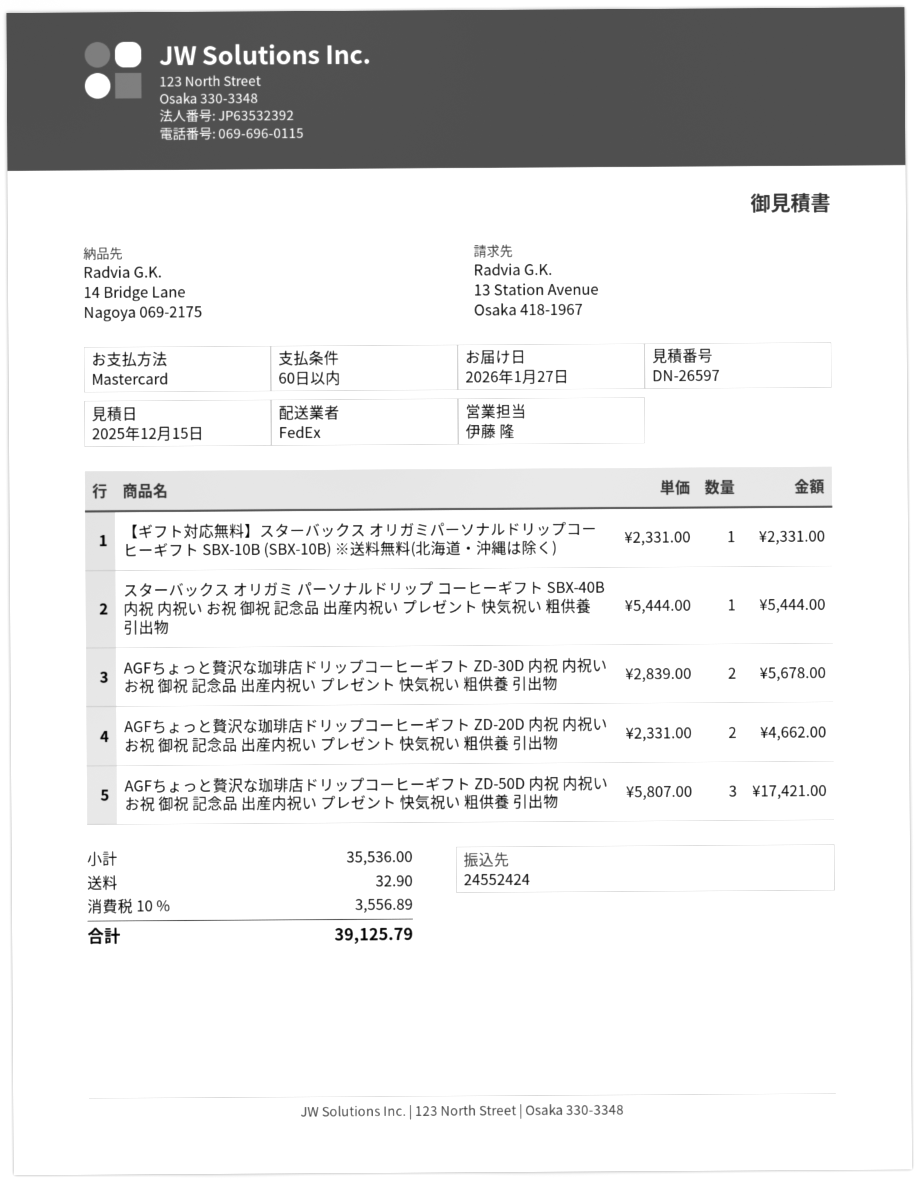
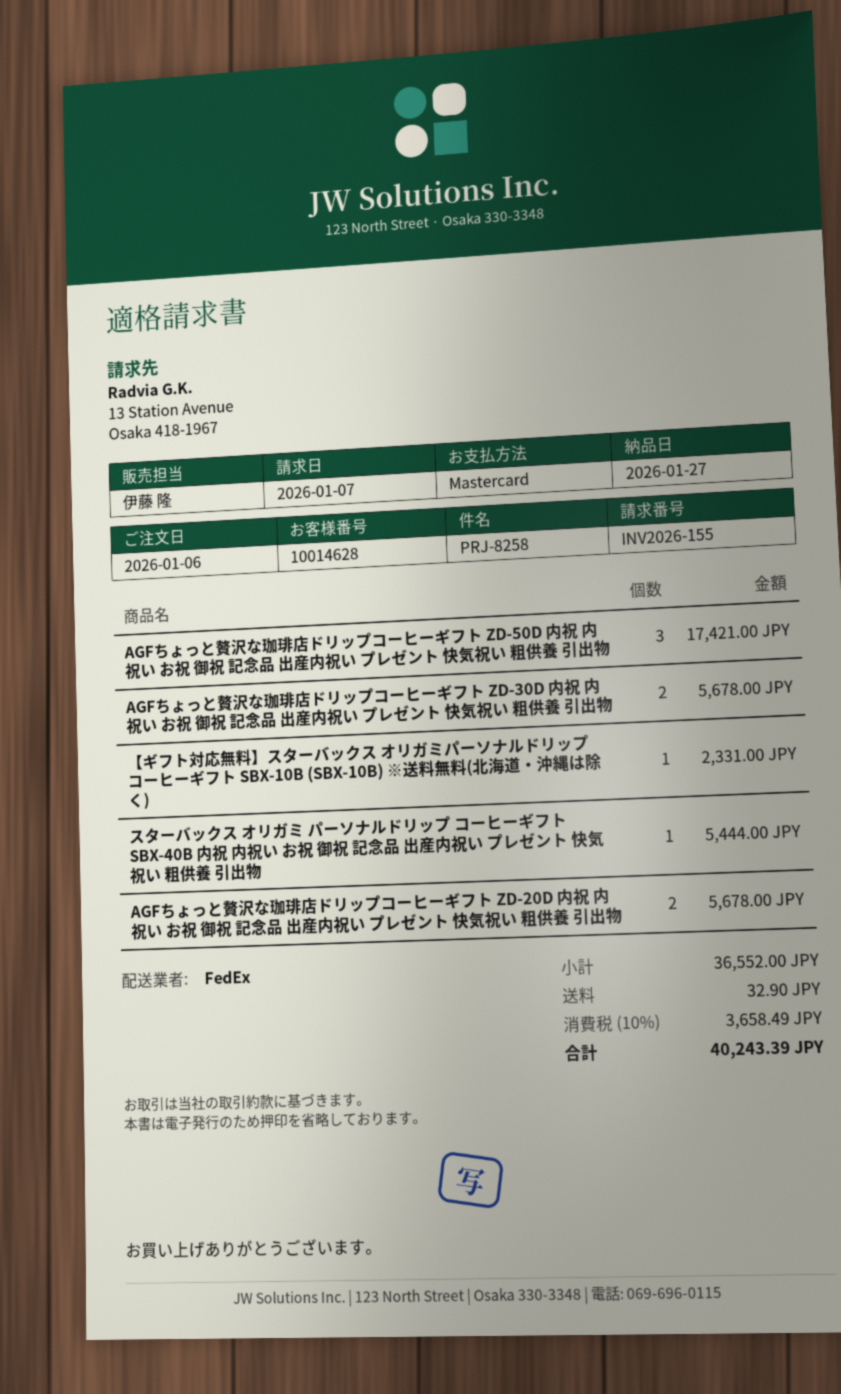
AGFちょっと贅沢な珈琲店ドリップコーヒーギフト ZD-20D 内祝 内祝い お祝 御祝 記念品 出産内祝い プレゼント 快気祝い 粗供養 引出物: 2 for 4662.00 -> 2 for 5678.00
subtotal: 35536.00 -> 36552.00
tax: 10% = 3556.89 -> 10% = 3658.49
total: 39125.79 -> 40243.39

